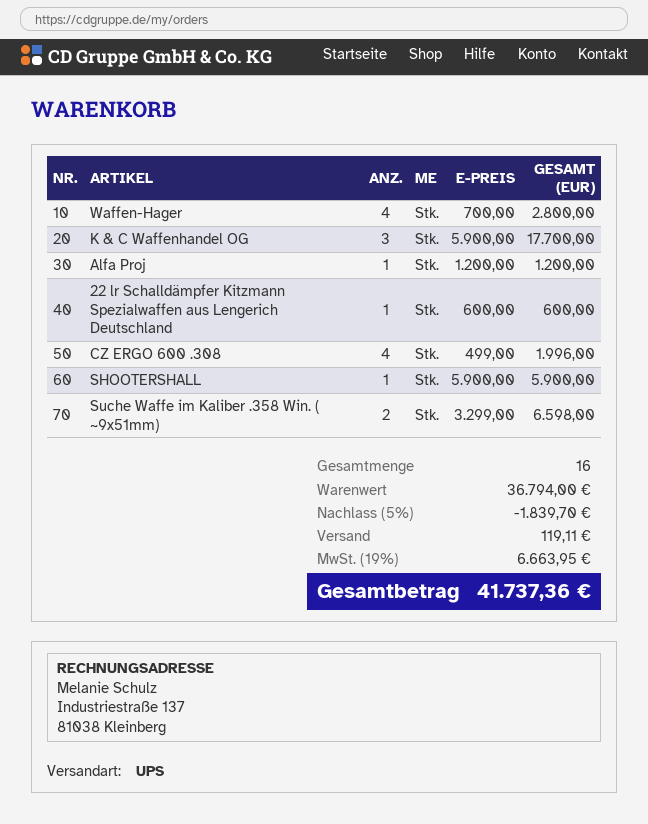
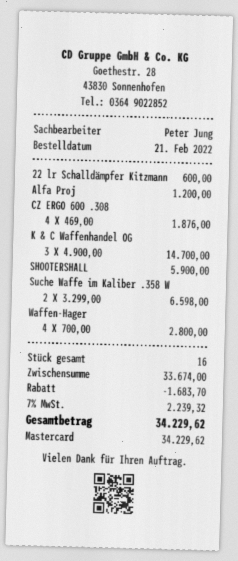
K & C Waffenhandel OG: 3 x 5900.00 = 17700.00 -> 3 x 4900.00 = 14700.00
CZ ERGO 600 .308: 4 x 499.00 = 1996.00 -> 4 x 469.00 = 1876.00
subtotal: 36794.00 -> 33674.00
discount: 1839.70 -> 1683.70
shipping: 119.11 -> none
tax: 19% = 6663.95 -> 7% = 2239.32
total: 41737.36 -> 34229.62

